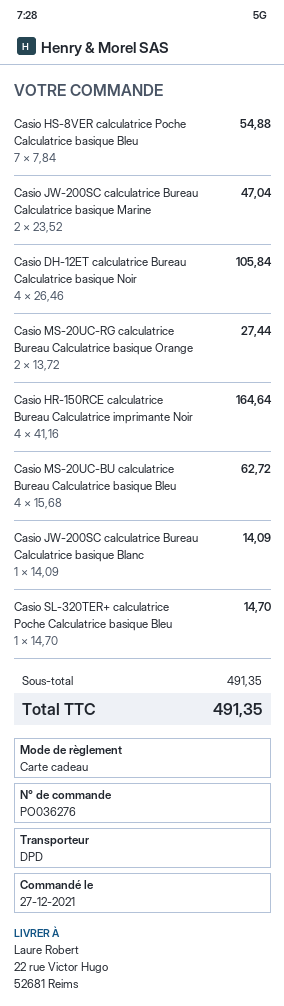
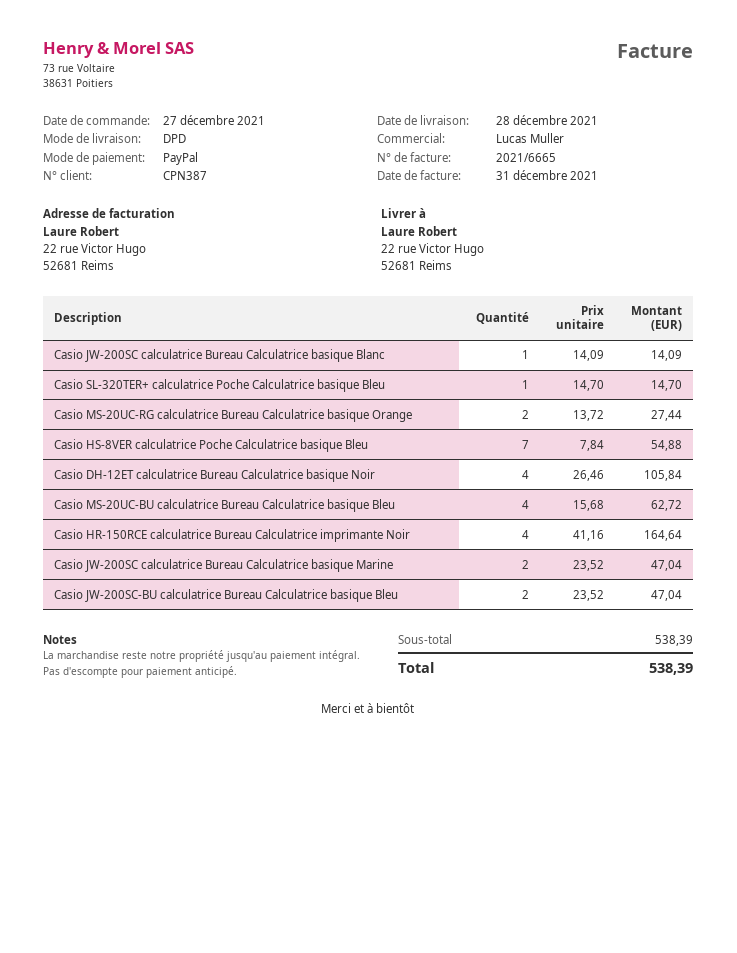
payment method: gift card -> PayPal
Casio JW-200SC-BU calculatrice Bureau Calculatrice basique Bleu: none -> 2 x 23.52 = 47.04
subtotal: 491.35 -> 538.39
total: 491.35 -> 538.39

